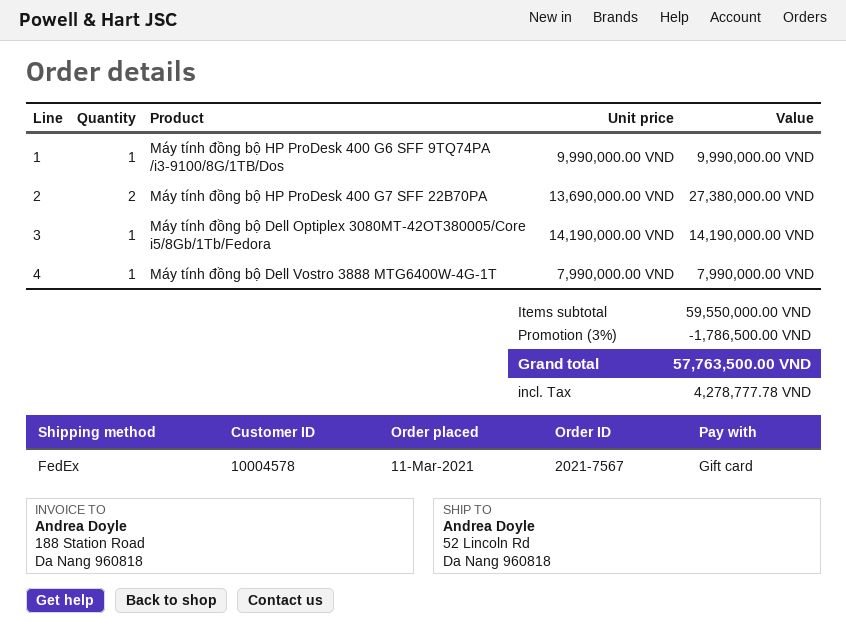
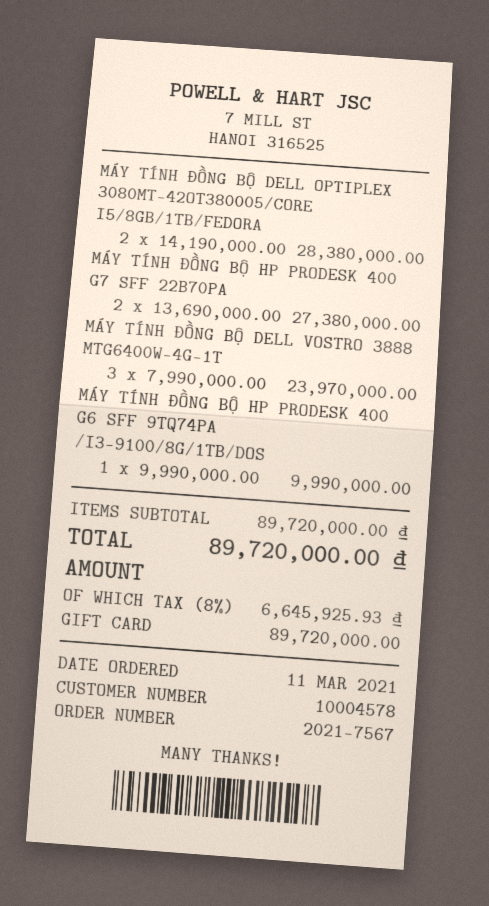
Máy tính đồng bộ Dell Optiplex 3080MT-42OT380005/Core i5/8Gb/1Tb/Fedora: 1 x 14190000.00 = 14190000.00 -> 2 x 14190000.00 = 28380000.00
Máy tính đồng bộ Dell Vostro 3888 MTG6400W-4G-1T: 1 x 7990000.00 = 7990000.00 -> 3 x 7990000.00 = 23970000.00
subtotal: 59550000.00 -> 89720000.00
discount: 3% = 1786500.00 -> none
tax: 4278777.78 -> 6645925.93
total: 57763500.00 -> 89720000.00

